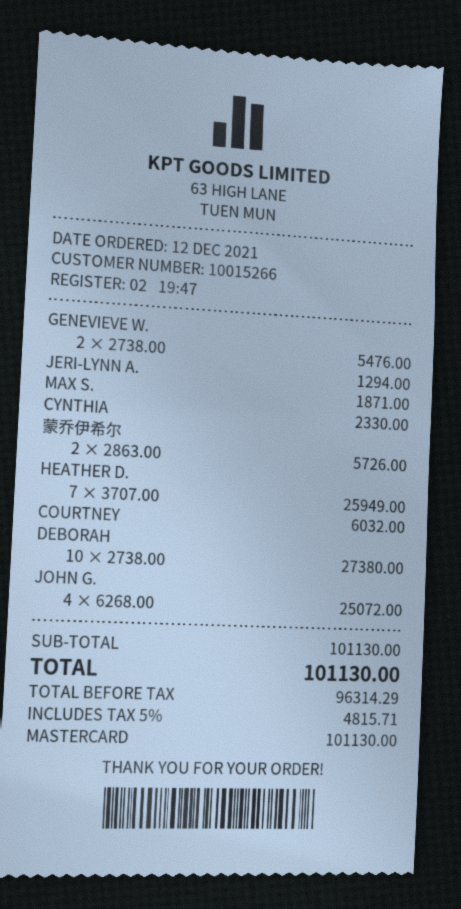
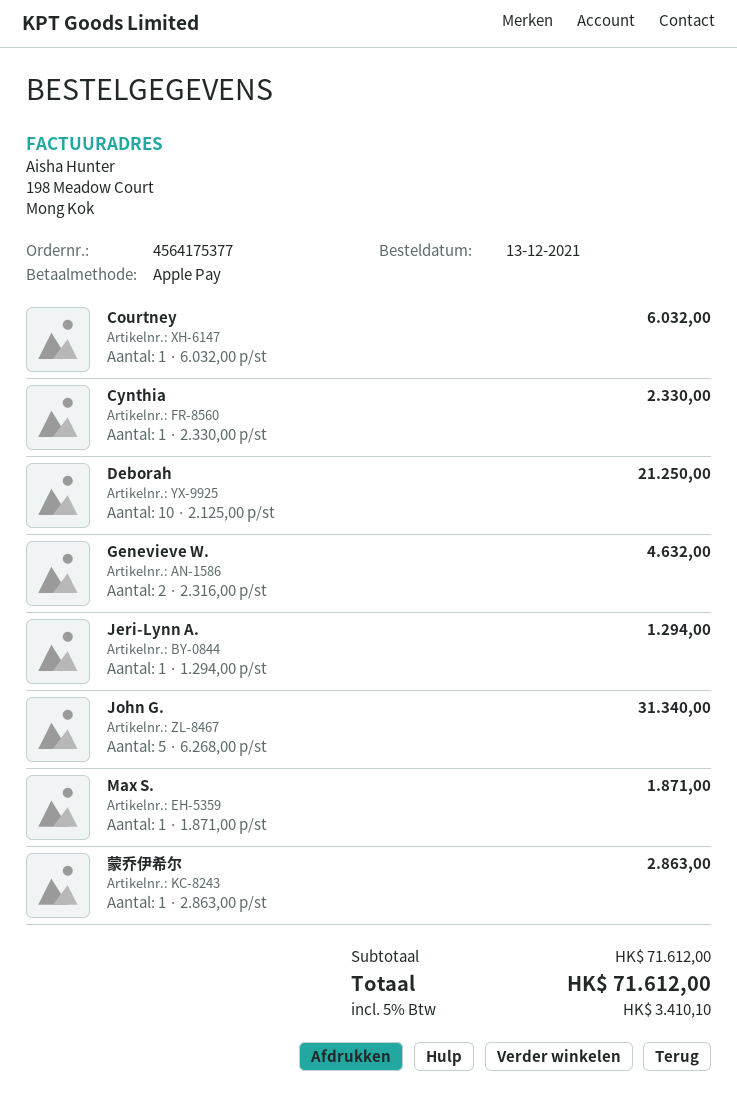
order date: 2021-12-12 -> 2021-12-13
payment method: Mastercard -> Apple Pay
GENEVIEVE W.: 2 x 2738.00 = 5476.00 -> 2 x 2316.00 = 4632.00
蒙乔伊希尔: 2 x 2863.00 = 5726.00 -> 1 x 2863.00 = 2863.00
HEATHER D.: 7 x 3707.00 = 25949.00 -> none
DEBORAH: 10 x 2738.00 = 27380.00 -> 10 x 2125.00 = 21250.00
JOHN G.: 4 x 6268.00 = 25072.00 -> 5 x 6268.00 = 31340.00
subtotal: 101130.00 -> 71612.00
tax: 5% = 4815.71 -> 5% = 3410.10
total: 101130.00 -> 71612.00

